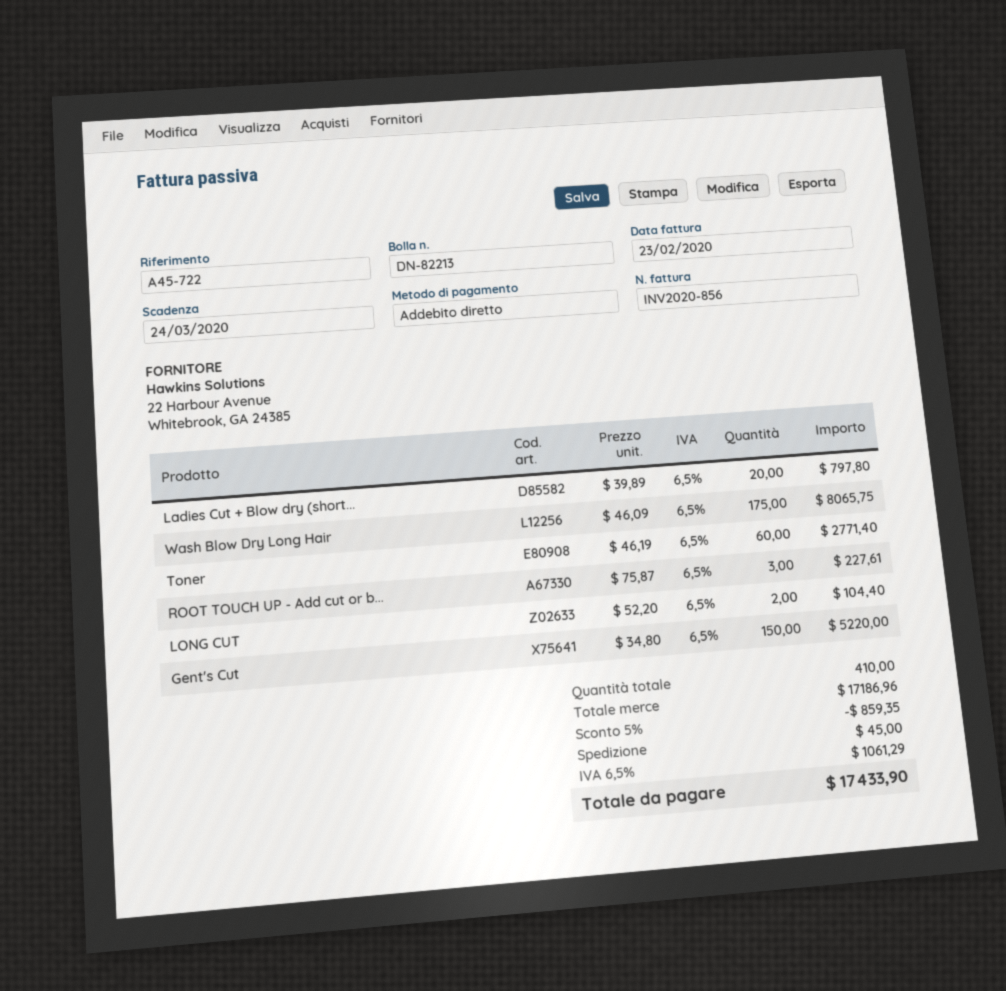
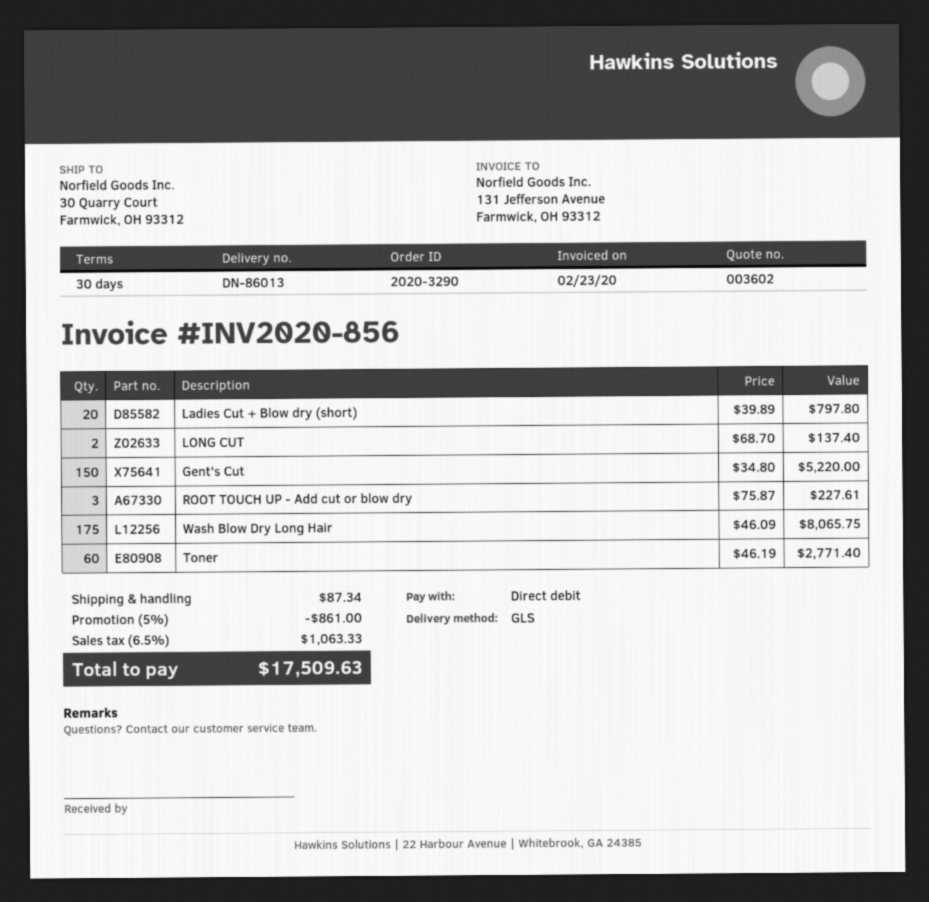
delivery note number: DN-82213 -> DN-86013
LONG CUT: 2 x 52.20 = 104.40 -> 2 x 68.70 = 137.40
discount: 5% = 859.35 -> 5% = 861.00
shipping: 45.00 -> 87.34
tax: 6.5% = 1061.29 -> 6.5% = 1063.33
total: 17433.90 -> 17509.63

